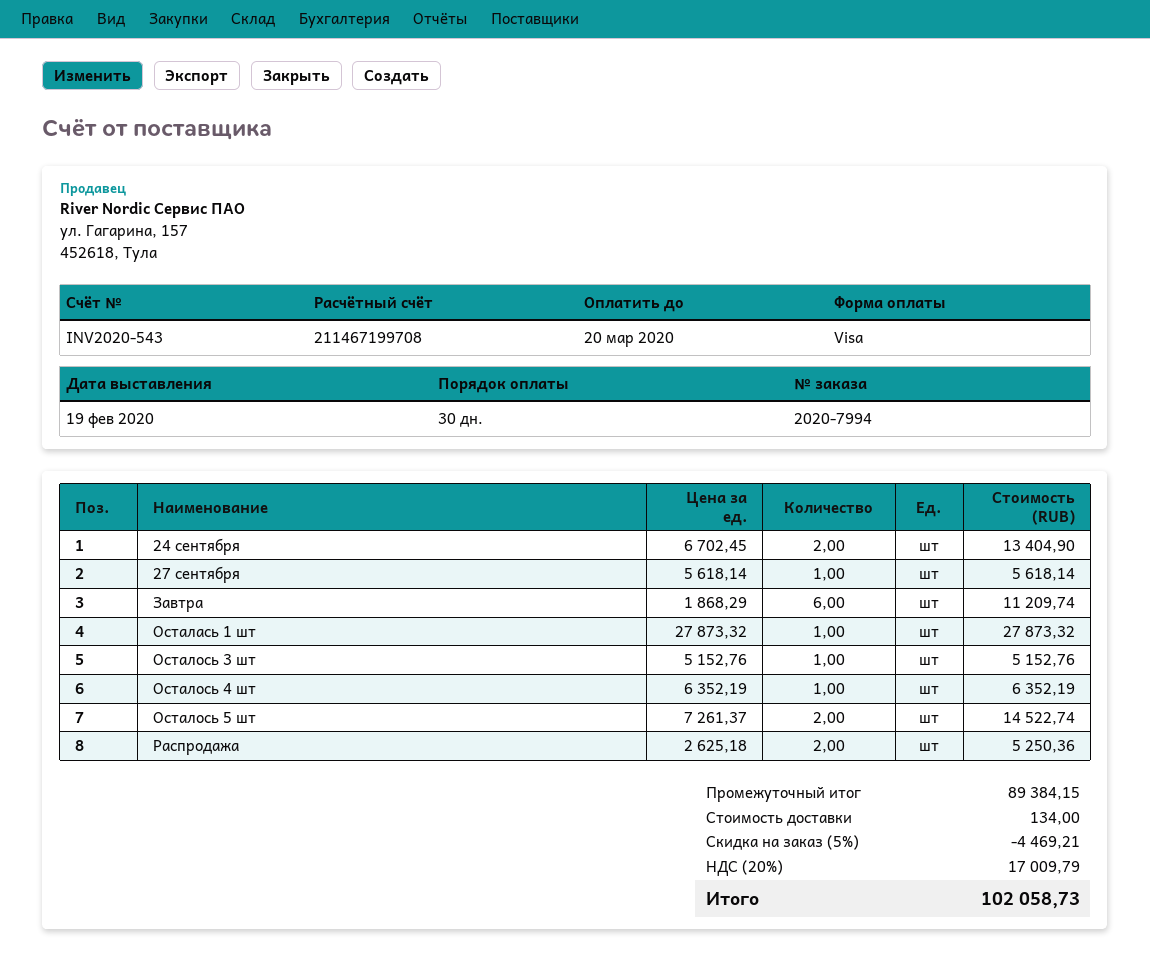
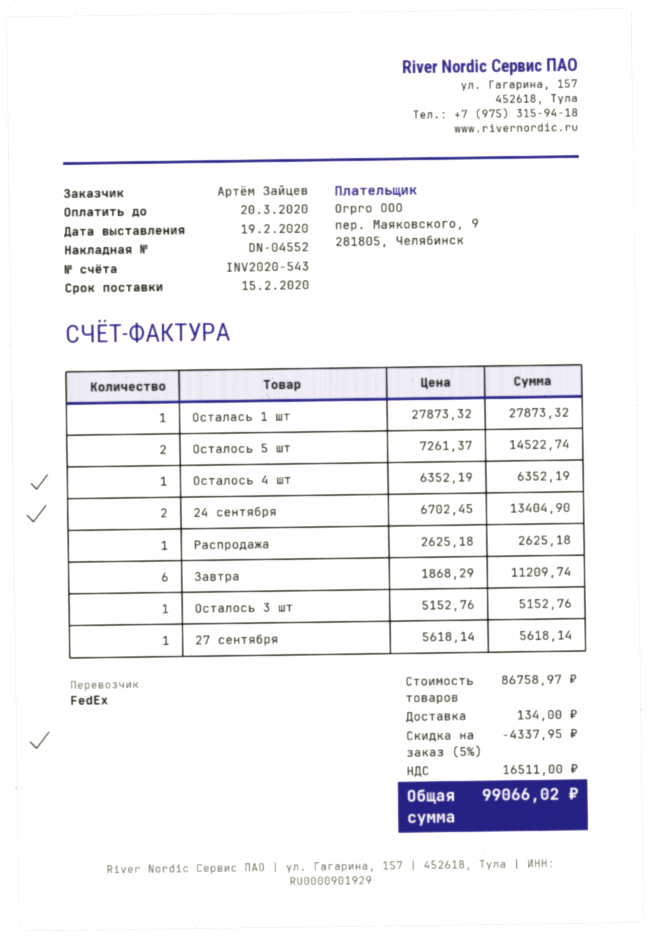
Распродажа: 2 x 2625.18 = 5250.36 -> 1 x 2625.18 = 2625.18
subtotal: 89384.15 -> 86758.97
discount: 5% = 4469.21 -> 5% = 4337.95
tax: 17009.79 -> 16511.00
total: 102058.73 -> 99066.02

